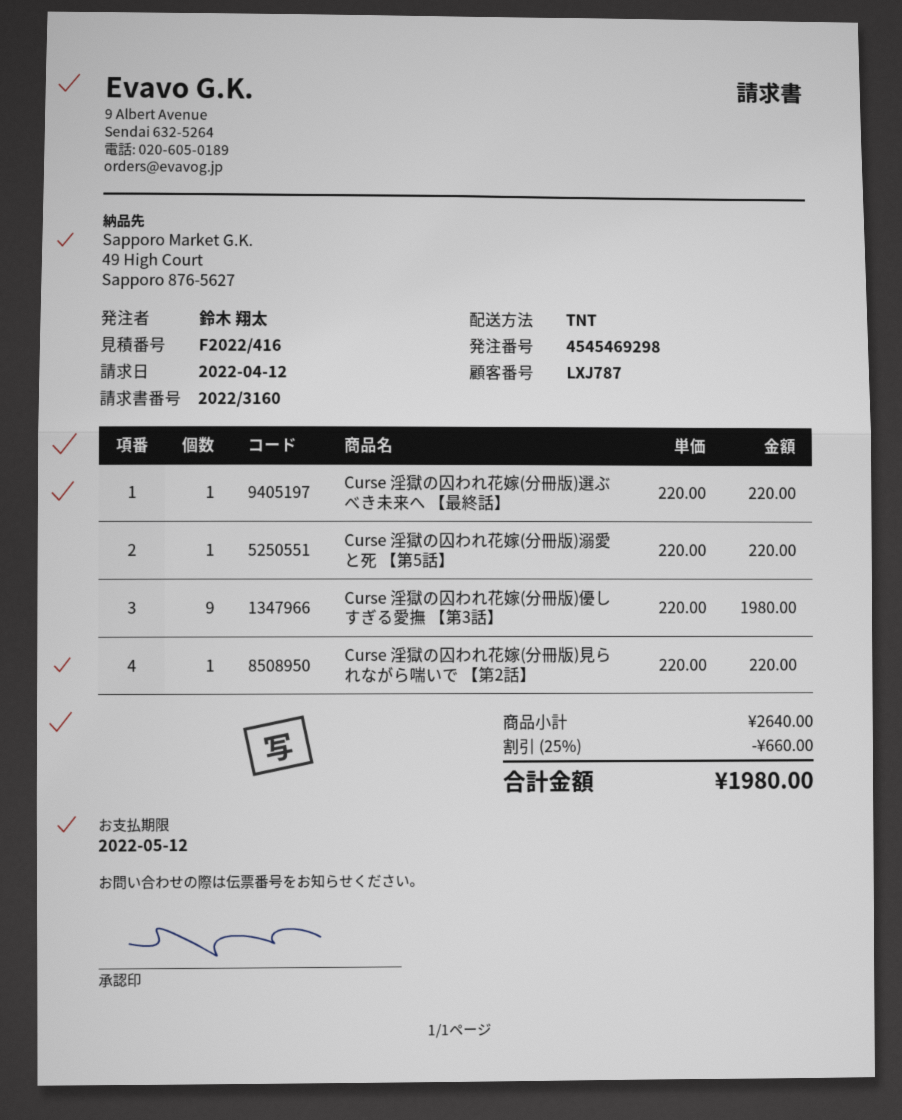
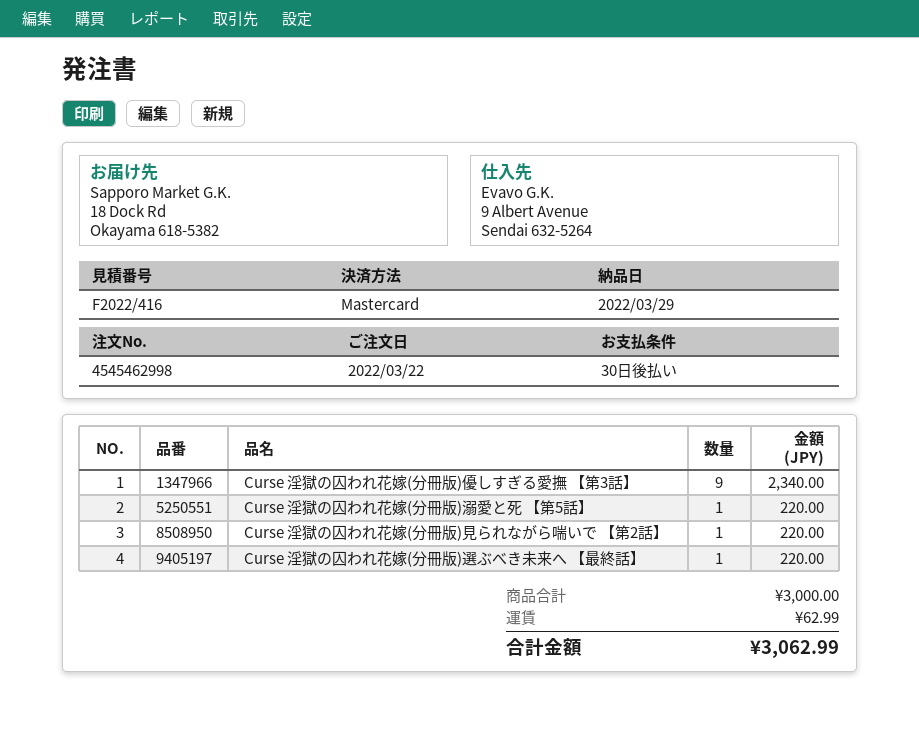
order number: 4545469298 -> 4545462998
ship to: 49 High Court, Sapporo 876-5627 -> 18 Dock Rd, Okayama 618-5382
Curse 淫獄の囚われ花嫁(分冊版)優しすぎる愛撫 【第3話】: 9 for 1980.00 -> 9 for 2340.00
subtotal: 2640.00 -> 3000.00
discount: 25% = 660.00 -> none
shipping: none -> 62.99
total: 1980.00 -> 3062.99

